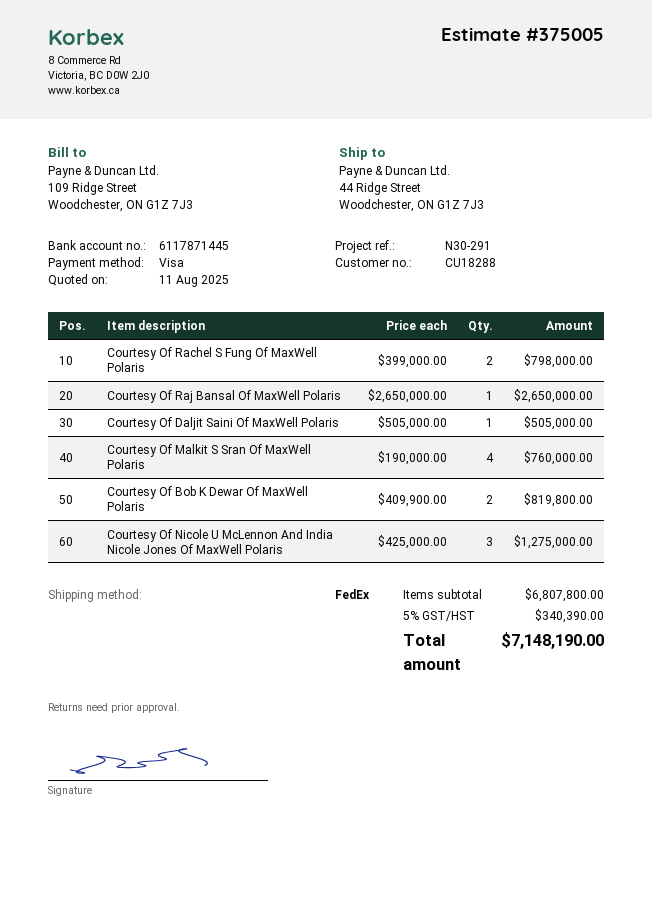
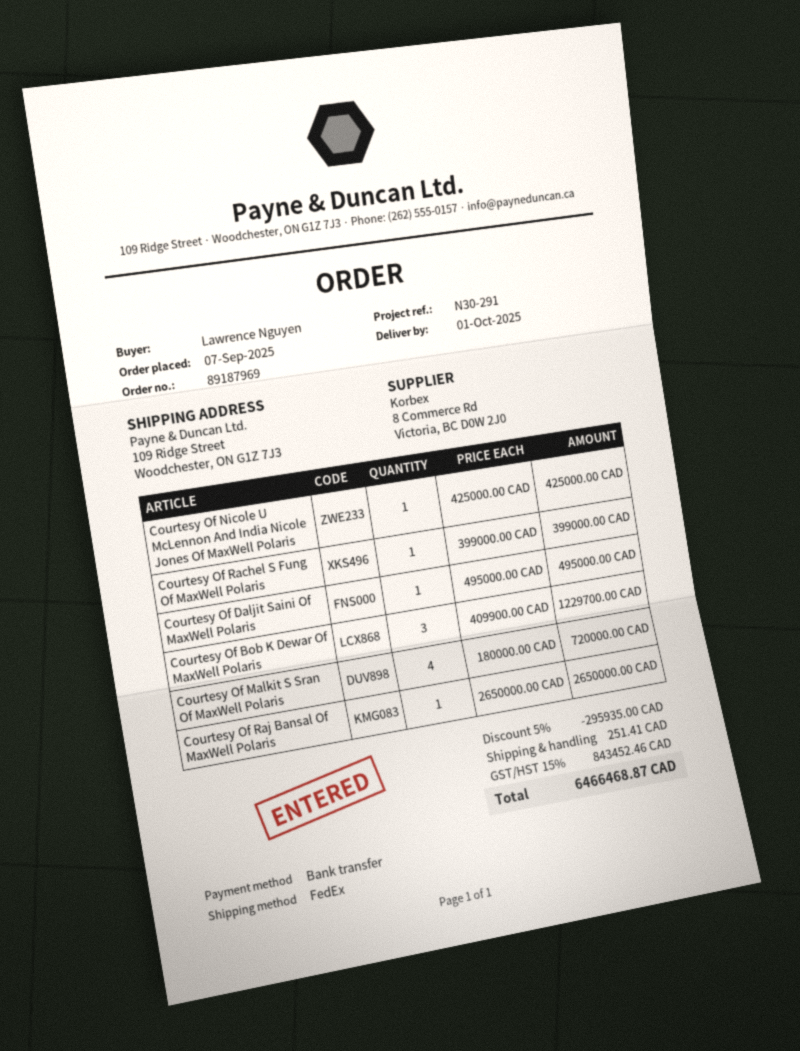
payment method: Visa -> bank transfer
ship to: 44 Ridge Street, Woodchester, ON G1Z 7J3 -> 109 Ridge Street, Woodchester, ON G1Z 7J3
Courtesy Of Rachel S Fung Of MaxWell Polaris: 2 x 399000.00 = 798000.00 -> 1 x 399000.00 = 399000.00
Courtesy Of Daljit Saini Of MaxWell Polaris: 1 x 505000.00 = 505000.00 -> 1 x 495000.00 = 495000.00
Courtesy Of Malkit S Sran Of MaxWell Polaris: 4 x 190000.00 = 760000.00 -> 4 x 180000.00 = 720000.00
Courtesy Of Bob K Dewar Of MaxWell Polaris: 2 x 409900.00 = 819800.00 -> 3 x 409900.00 = 1229700.00
Courtesy Of Nicole U McLennon And India Nicole Jones Of MaxWell Polaris: 3 x 425000.00 = 1275000.00 -> 1 x 425000.00 = 425000.00
discount: none -> 5% = 295935.00
shipping: none -> 251.41
tax: 5% = 340390.00 -> 15% = 843452.46
total: 7148190.00 -> 6466468.87

